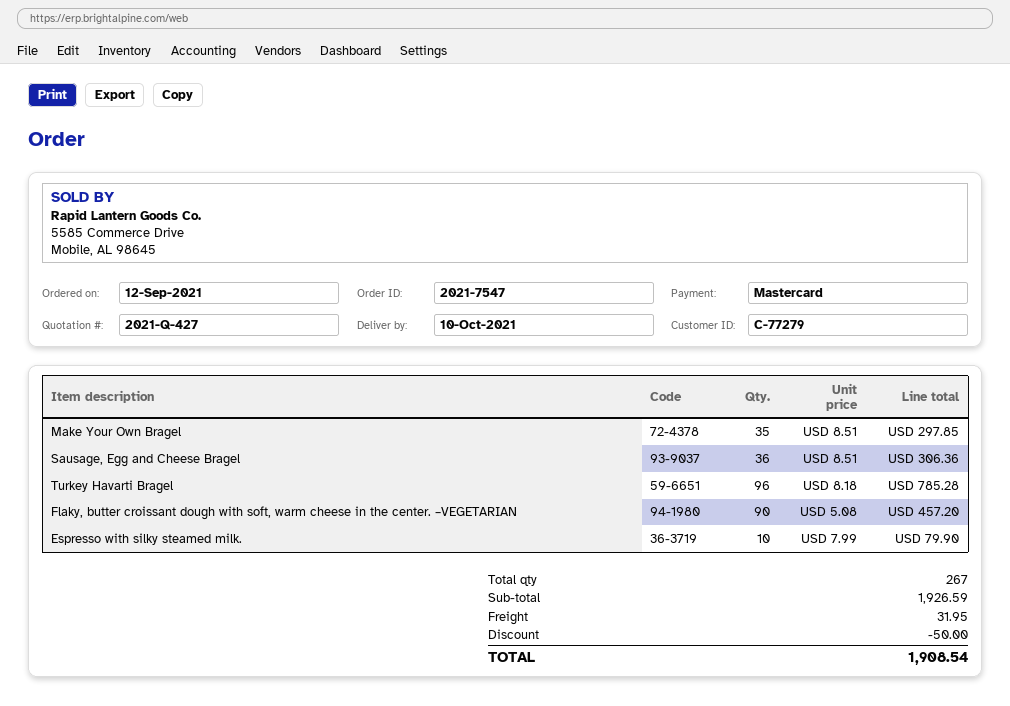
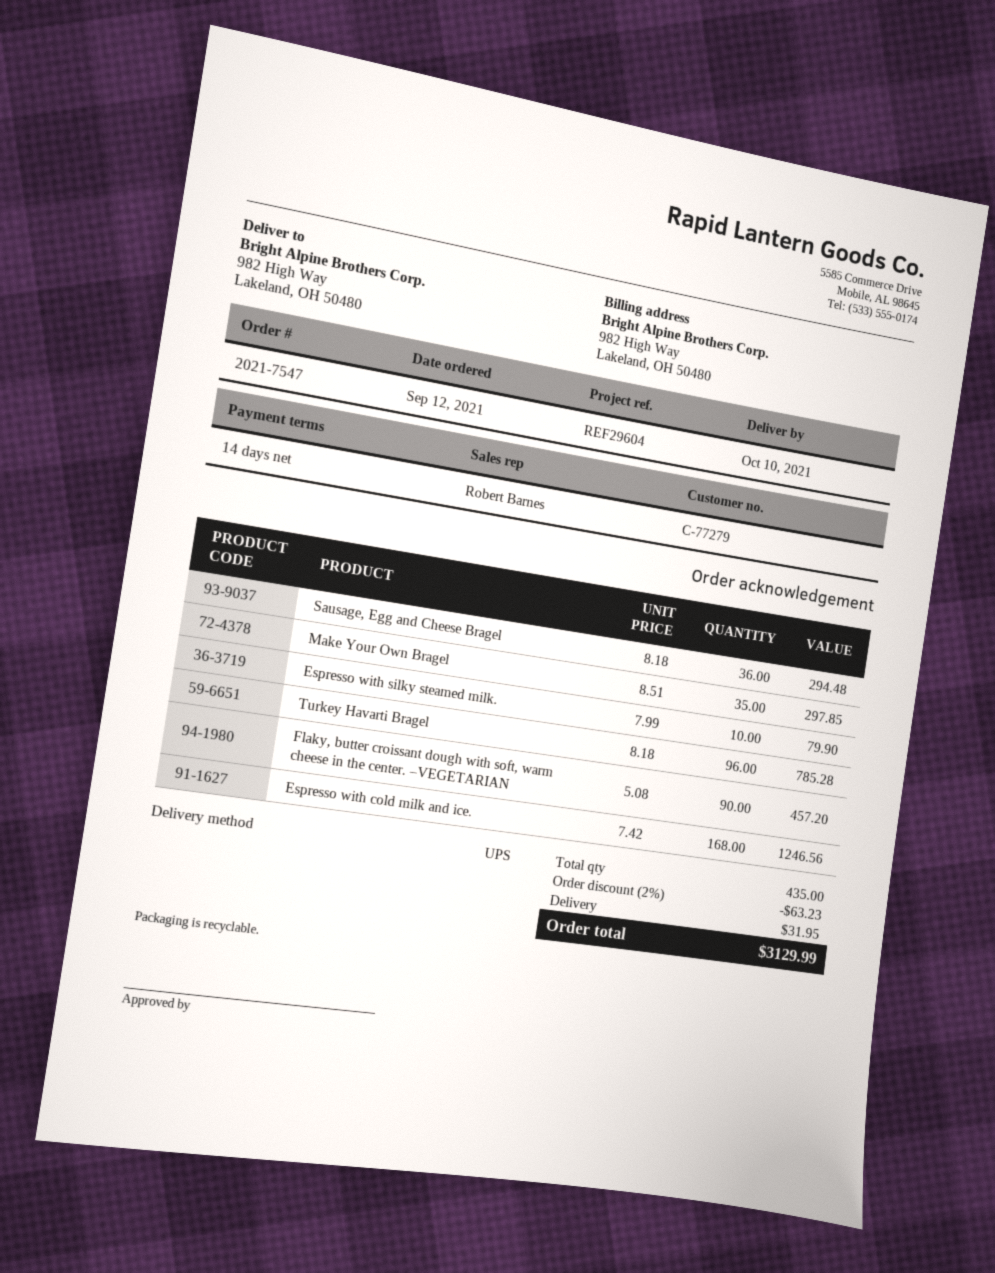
Sausage, Egg and Cheese Bragel: 36 x 8.51 = 306.36 -> 36 x 8.18 = 294.48
Espresso with cold milk and ice.: none -> 168 x 7.42 = 1246.56
total quantity: 267 -> 435
discount: 50.00 -> 63.23
total: 1908.54 -> 3129.99

